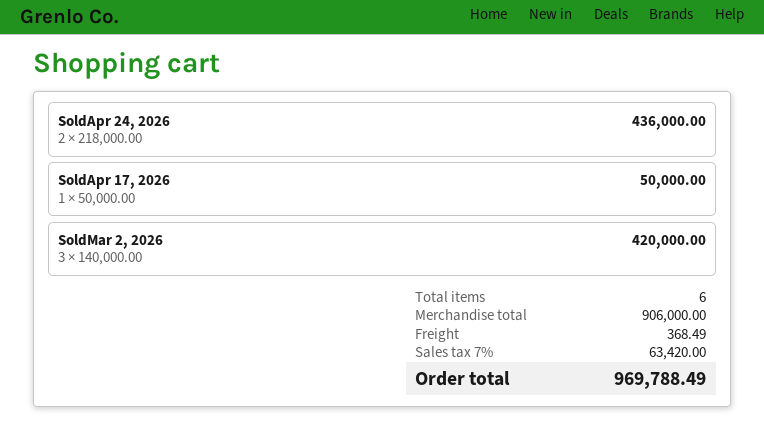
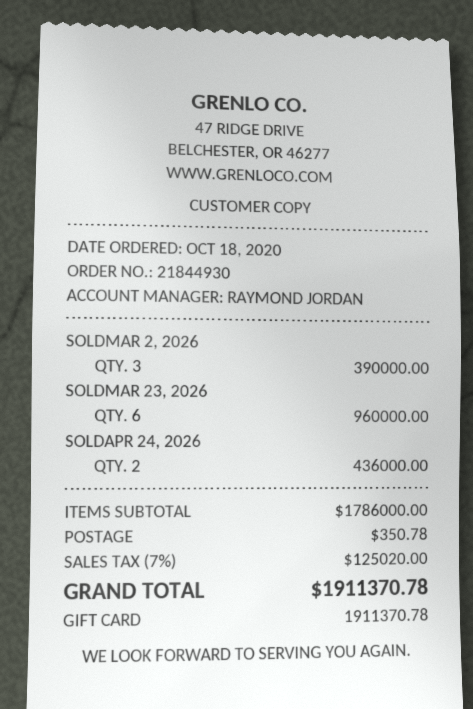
SoldApr 17, 2026: 1 for 50000.00 -> none
SoldMar 2, 2026: 3 for 420000.00 -> 3 for 390000.00
SOLDMAR 23, 2026: none -> 6 for 960000.00
subtotal: 906000.00 -> 1786000.00
shipping: 368.49 -> 350.78
tax: 7% = 63420.00 -> 7% = 125020.00
total: 969788.49 -> 1911370.78

